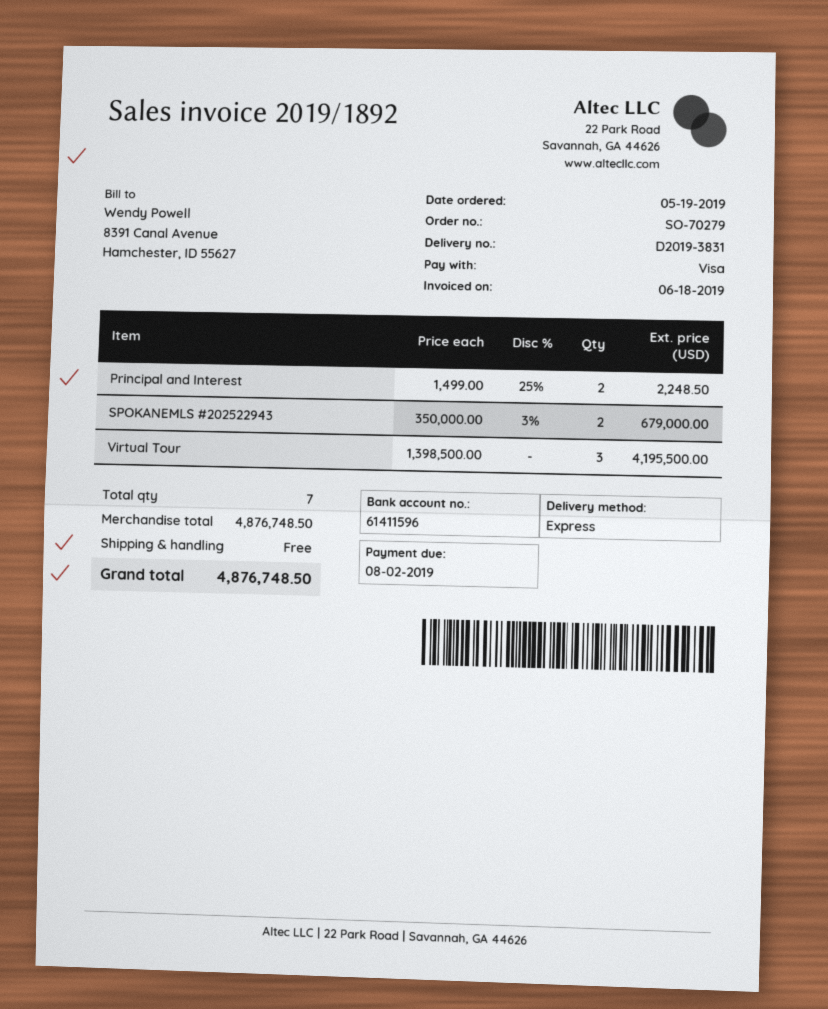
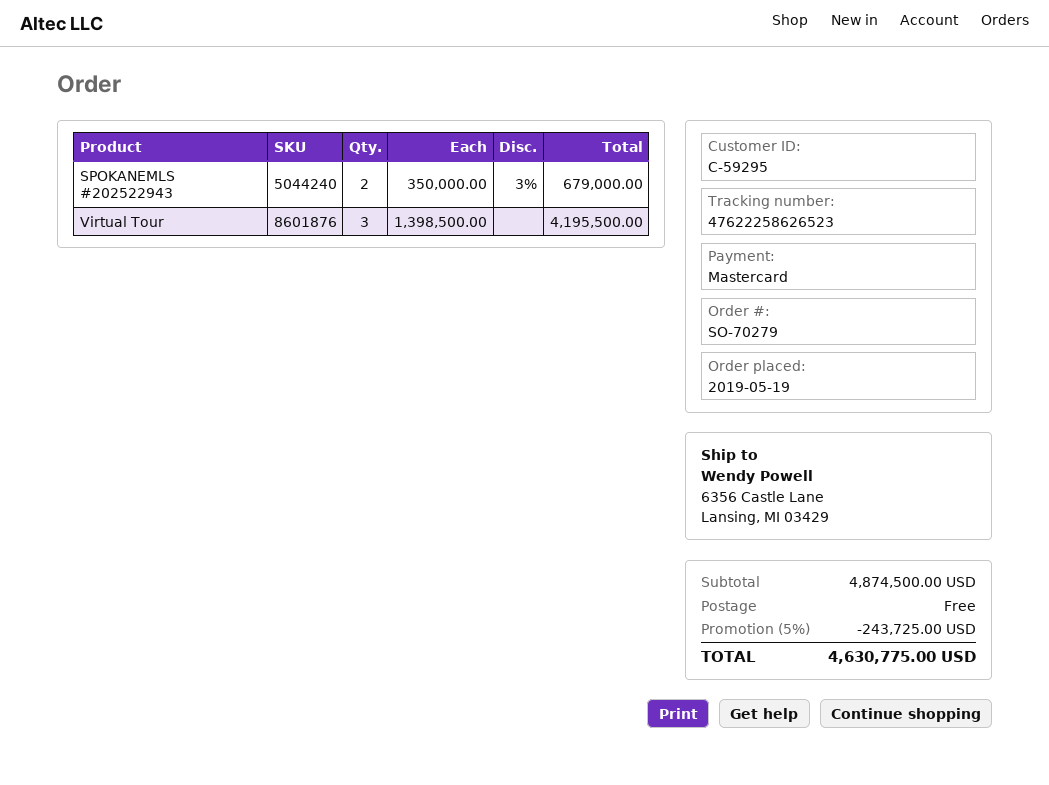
payment method: Visa -> Mastercard
Principal and Interest: 2 x 1499.00 - 25% = 2248.50 -> none
subtotal: 4876748.50 -> 4874500.00
discount: none -> 5% = 243725.00
total: 4876748.50 -> 4630775.00

